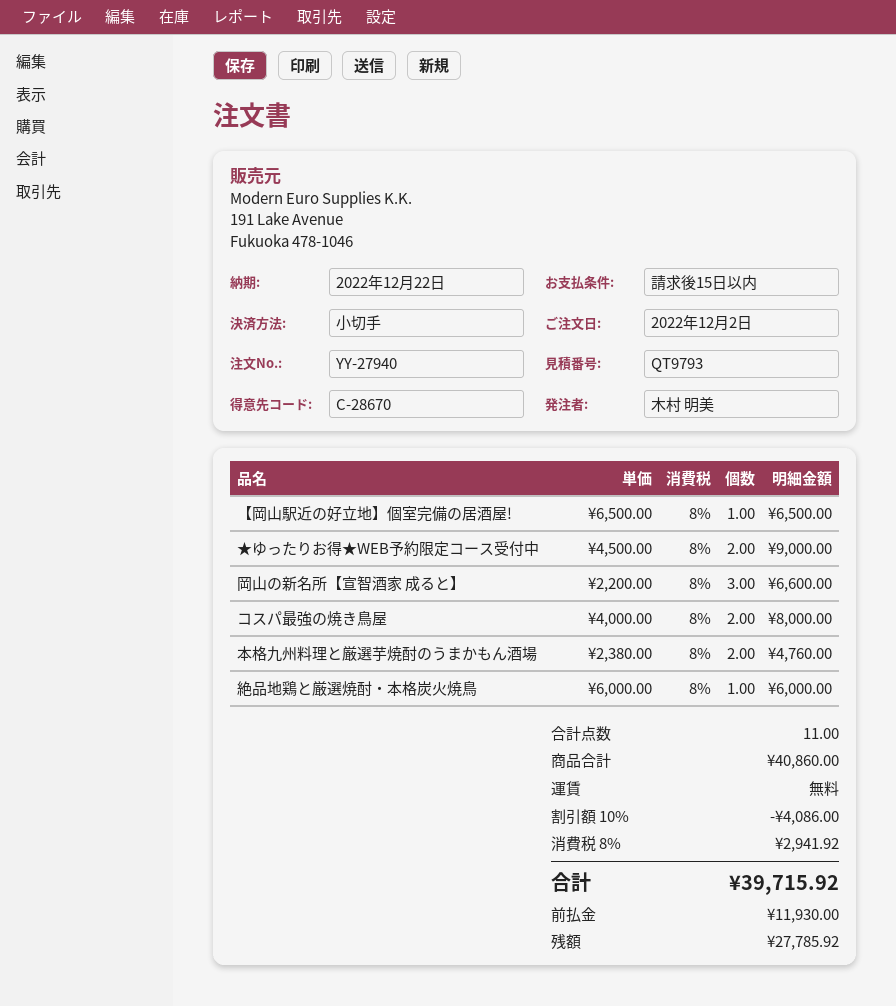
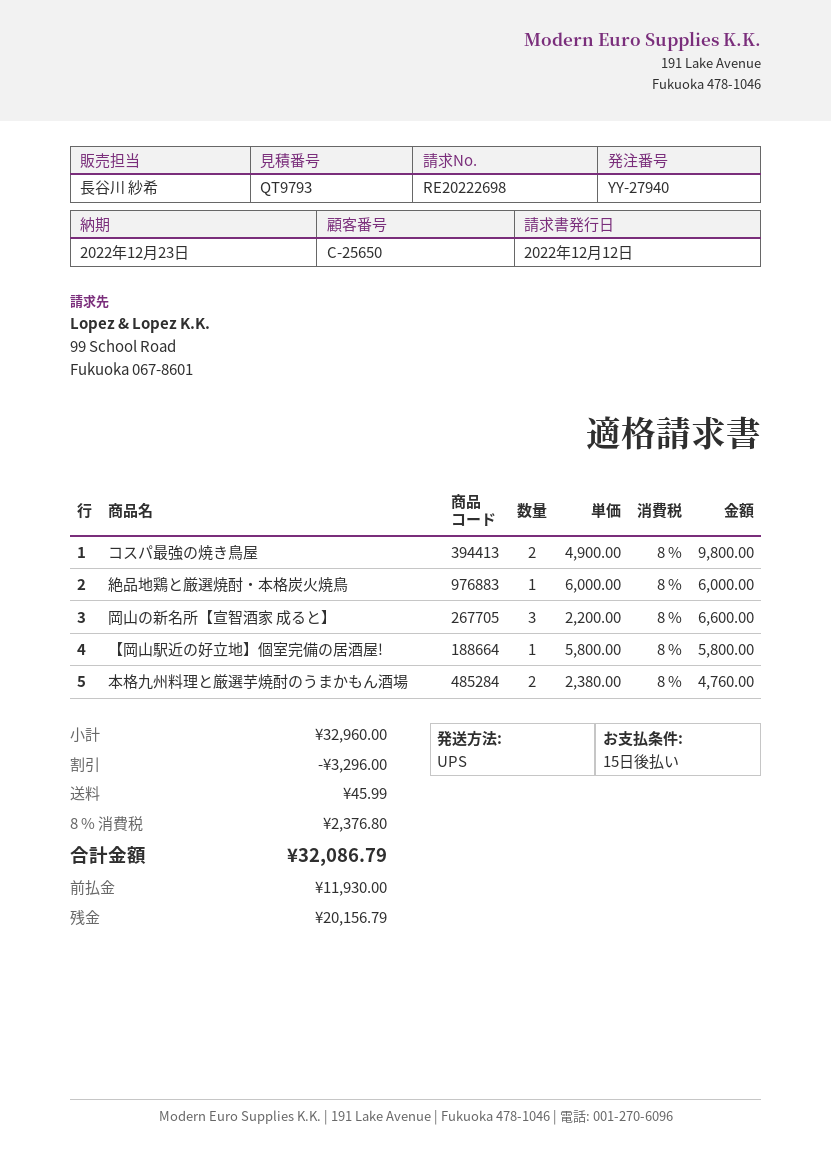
delivery date: 2022-12-22 -> 2022-12-23
customer number: C-28670 -> C-25650
【岡山駅近の好立地】個室完備の居酒屋!: 1 x 6500.00 = 6500.00 -> 1 x 5800.00 = 5800.00
★ゆったりお得★WEB予約限定コース受付中: 2 x 4500.00 = 9000.00 -> none
コスパ最強の焼き鳥屋: 2 x 4000.00 = 8000.00 -> 2 x 4900.00 = 9800.00
subtotal: 40860.00 -> 32960.00
discount: 4086.00 -> 3296.00
shipping: 0.00 -> 45.99
tax: 8% = 2941.92 -> 8% = 2376.80
total: 39715.92 -> 32086.79
balance: 27785.92 -> 20156.79

